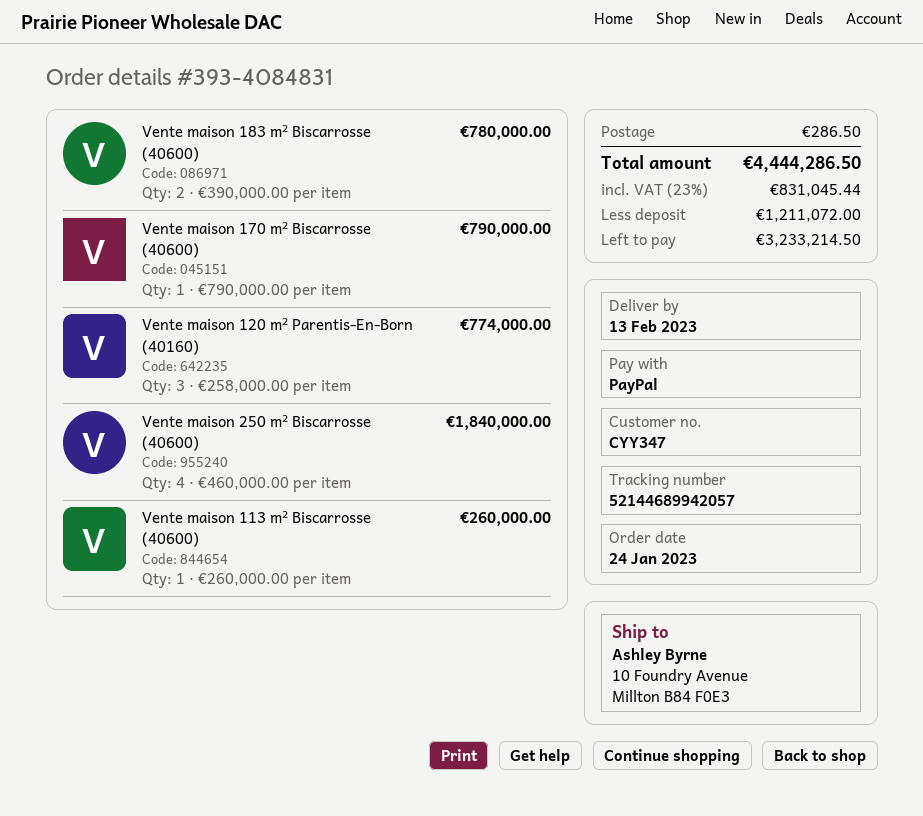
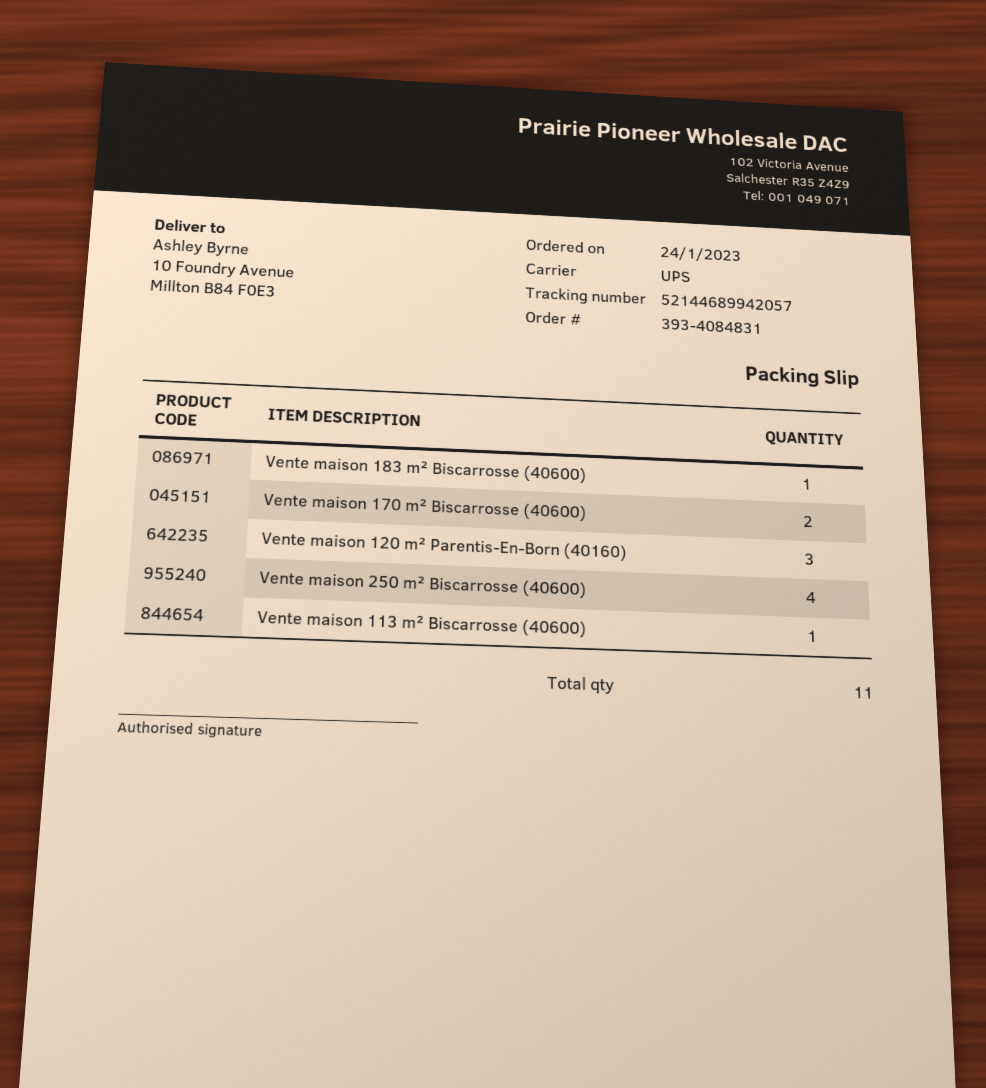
Vente maison 183 m² Biscarrosse (40600): 2 -> 1
Vente maison 170 m² Biscarrosse (40600): 1 -> 2

